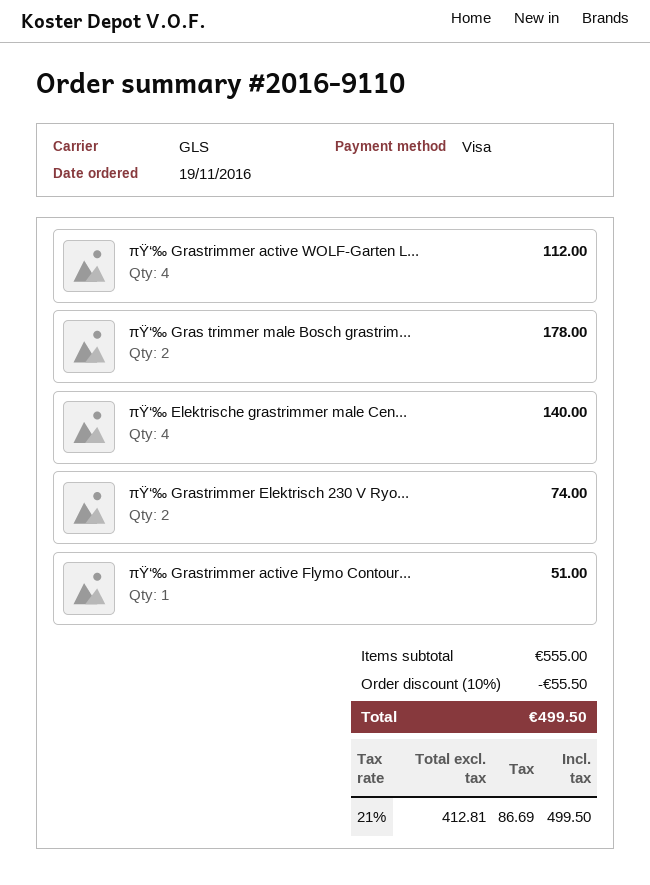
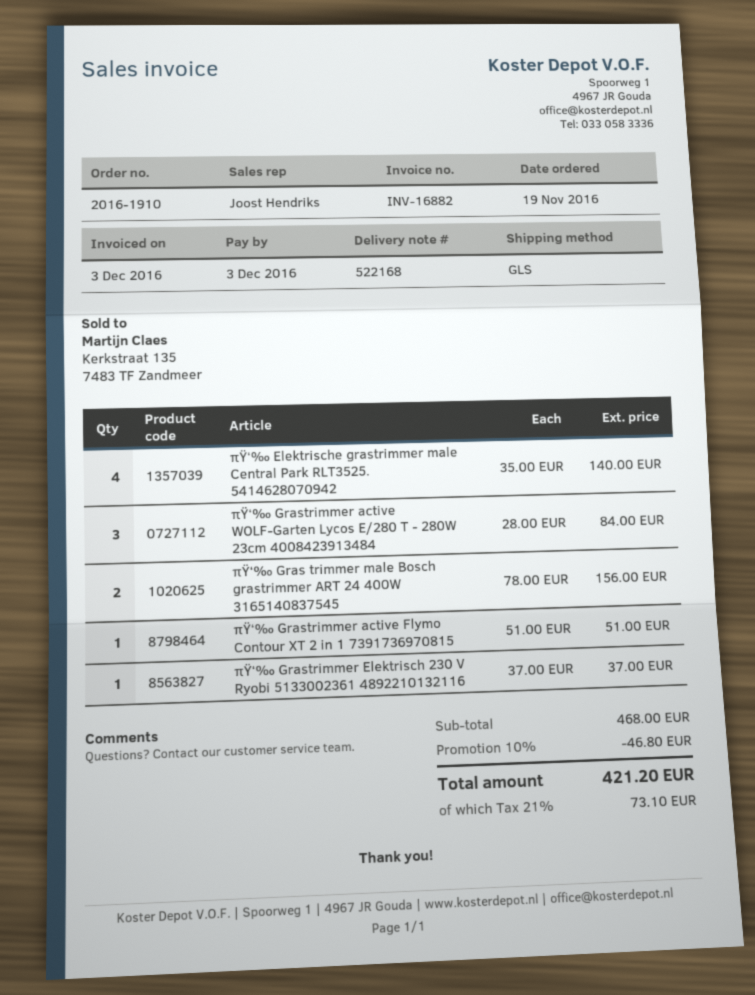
order number: 2016-9110 -> 2016-1910
πŸ‘‰ Grastrimmer active WOLF-Garten L...: 4 for 112.00 -> 3 for 84.00
πŸ‘‰ Gras trimmer male Bosch grastrim...: 2 for 178.00 -> 2 for 156.00
πŸ‘‰ Grastrimmer Elektrisch 230 V Ryo...: 2 for 74.00 -> 1 for 37.00
subtotal: 555.00 -> 468.00
discount: 10% = 55.50 -> 10% = 46.80
tax: 21% = 86.69 -> 21% = 73.10
total: 499.50 -> 421.20

